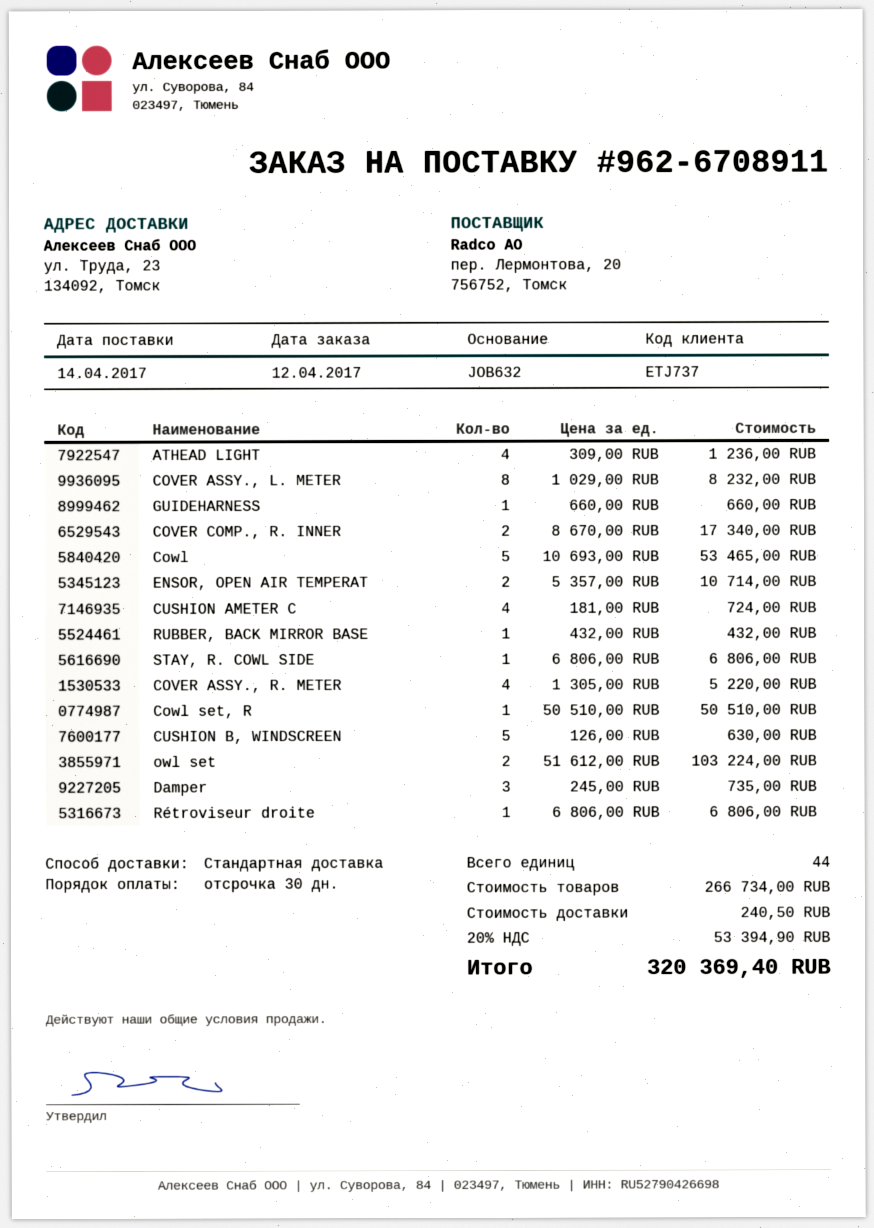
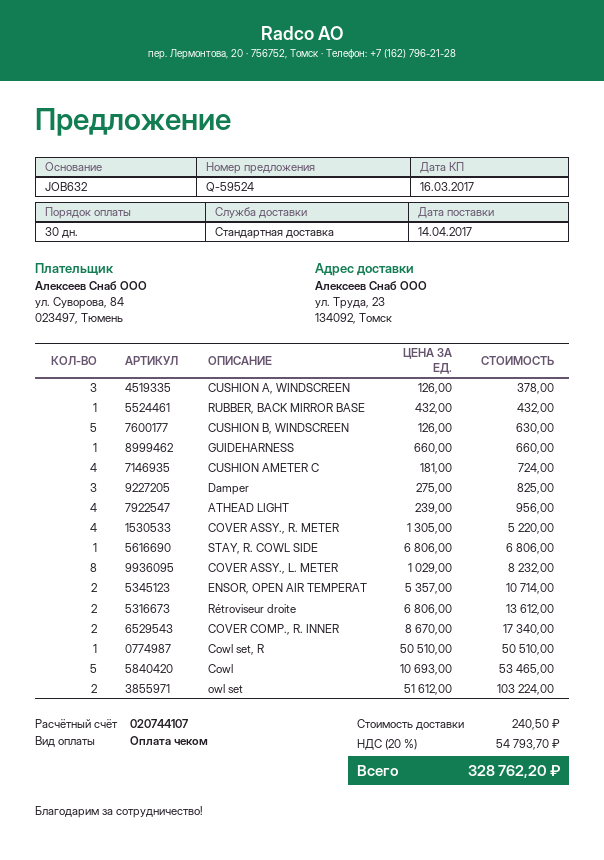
ATHEAD LIGHT: 4 x 309.00 = 1236.00 -> 4 x 239.00 = 956.00
Damper: 3 x 245.00 = 735.00 -> 3 x 275.00 = 825.00
Rétroviseur droite: 1 x 6806.00 = 6806.00 -> 2 x 6806.00 = 13612.00
CUSHION A, WINDSCREEN: none -> 3 x 126.00 = 378.00
tax: 20% = 53394.90 -> 20% = 54793.70
total: 320369.40 -> 328762.20

